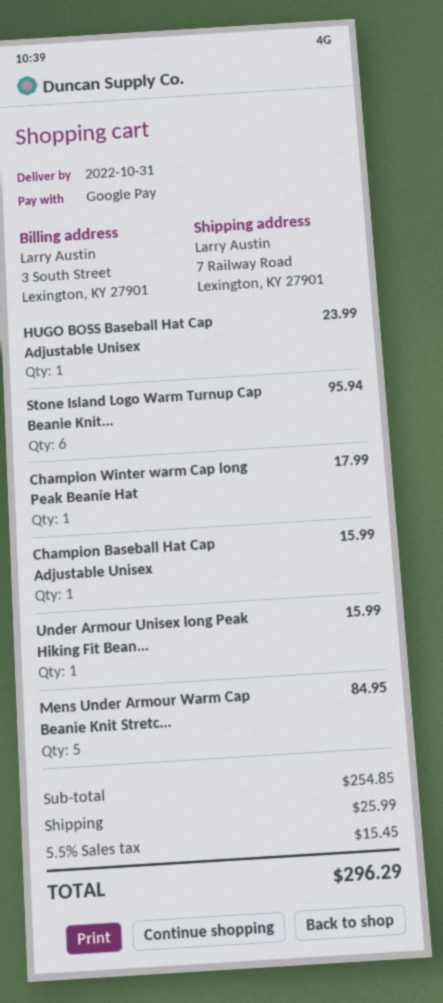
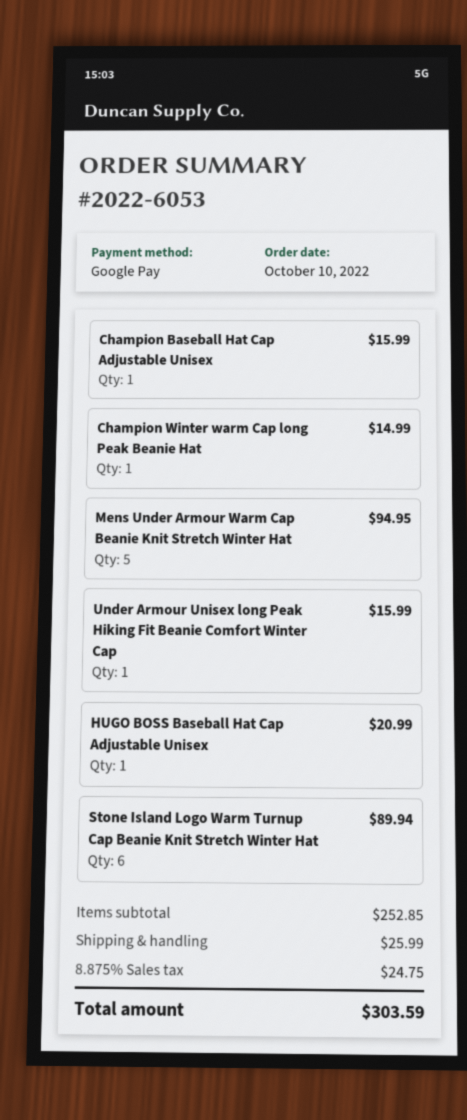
HUGO BOSS Baseball Hat Cap Adjustable Unisex: 1 for 23.99 -> 1 for 20.99
Stone Island Logo Warm Turnup Cap Beanie Knit...: 6 for 95.94 -> 6 for 89.94
Champion Winter warm Cap long Peak Beanie Hat: 1 for 17.99 -> 1 for 14.99
Mens Under Armour Warm Cap Beanie Knit Stretc...: 5 for 84.95 -> 5 for 94.95
subtotal: 254.85 -> 252.85
tax: 5.5% = 15.45 -> 8.875% = 24.75
total: 296.29 -> 303.59

